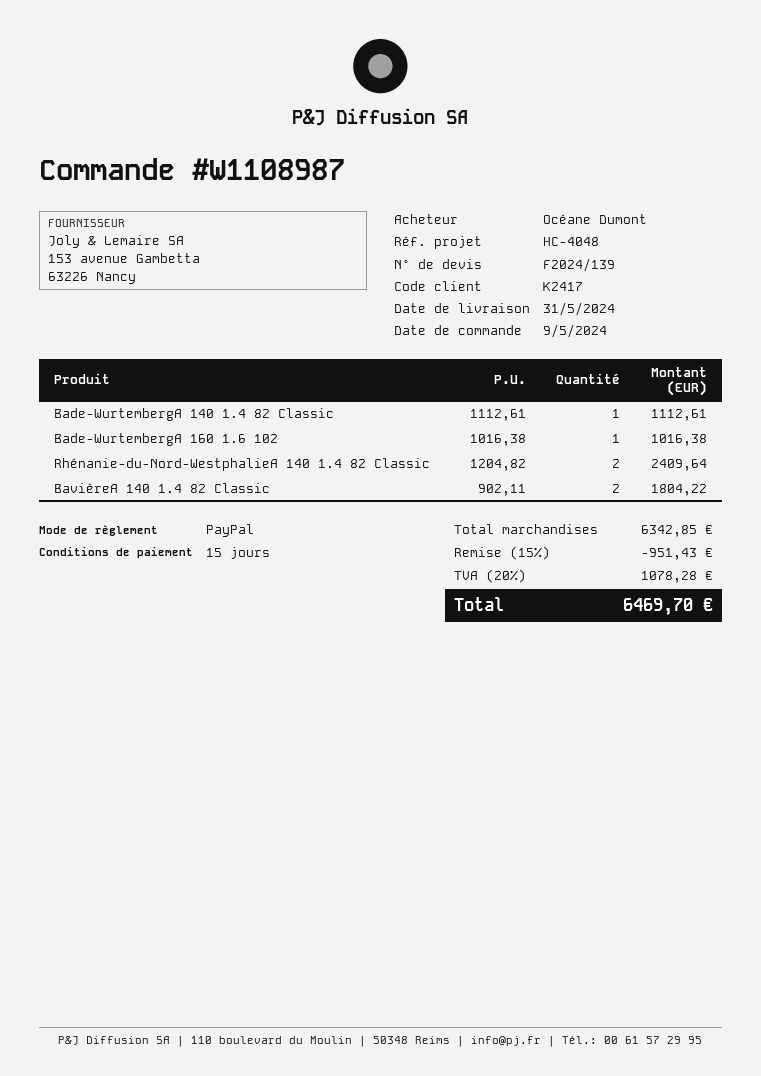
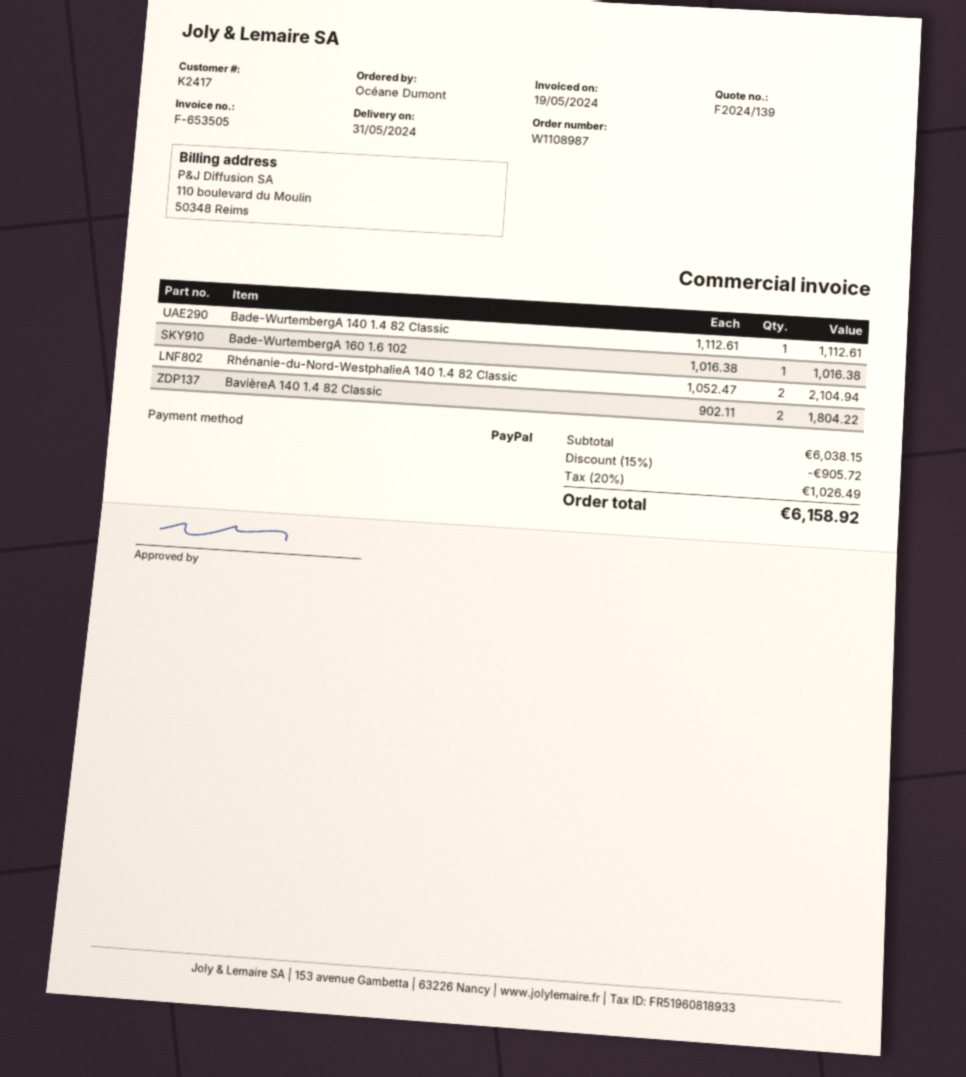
Rhénanie-du-Nord-WestphalieA 140 1.4 82 Classic: 2 x 1204.82 = 2409.64 -> 2 x 1052.47 = 2104.94
subtotal: 6342.85 -> 6038.15
discount: 15% = 951.43 -> 15% = 905.72
tax: 20% = 1078.28 -> 20% = 1026.49
total: 6469.70 -> 6158.92

